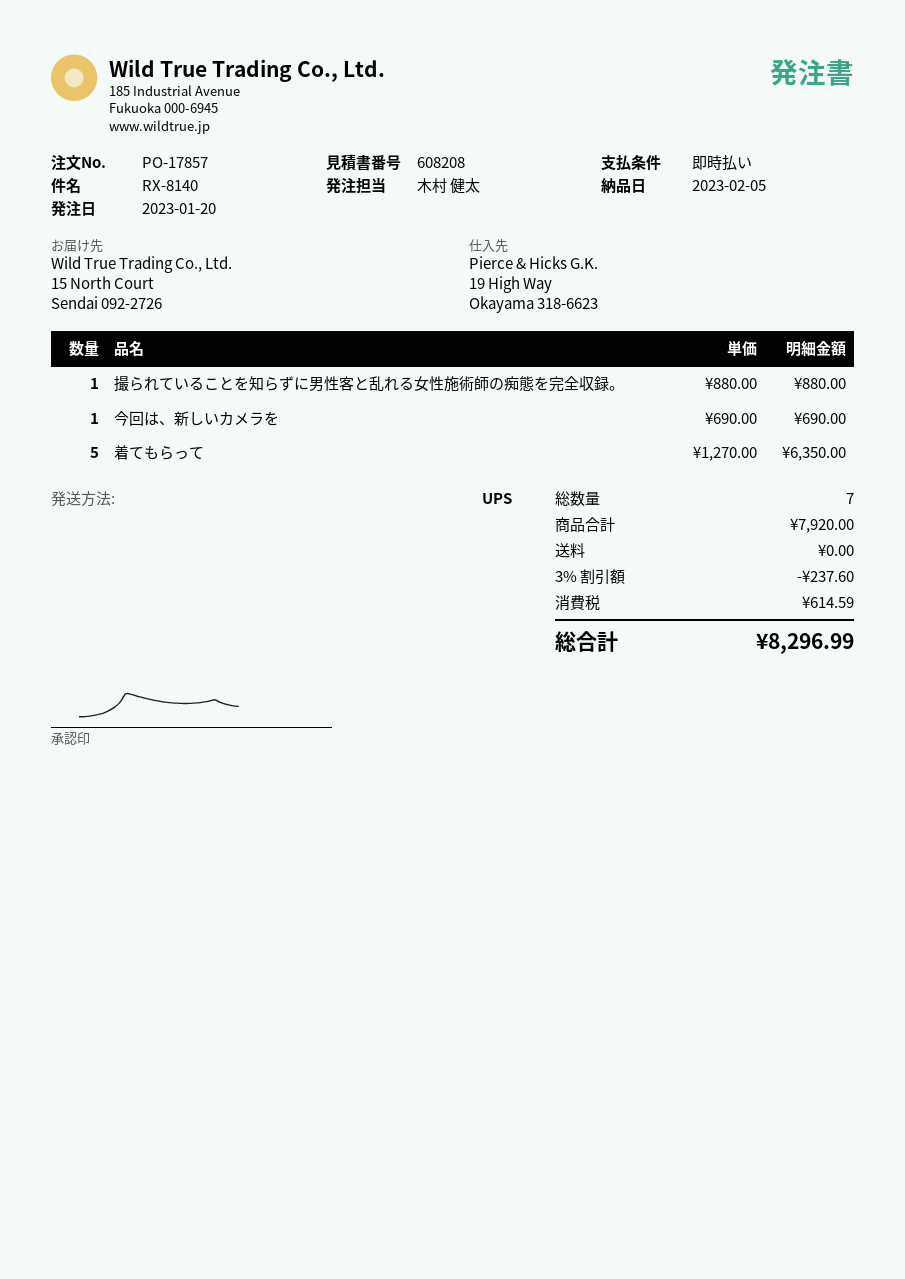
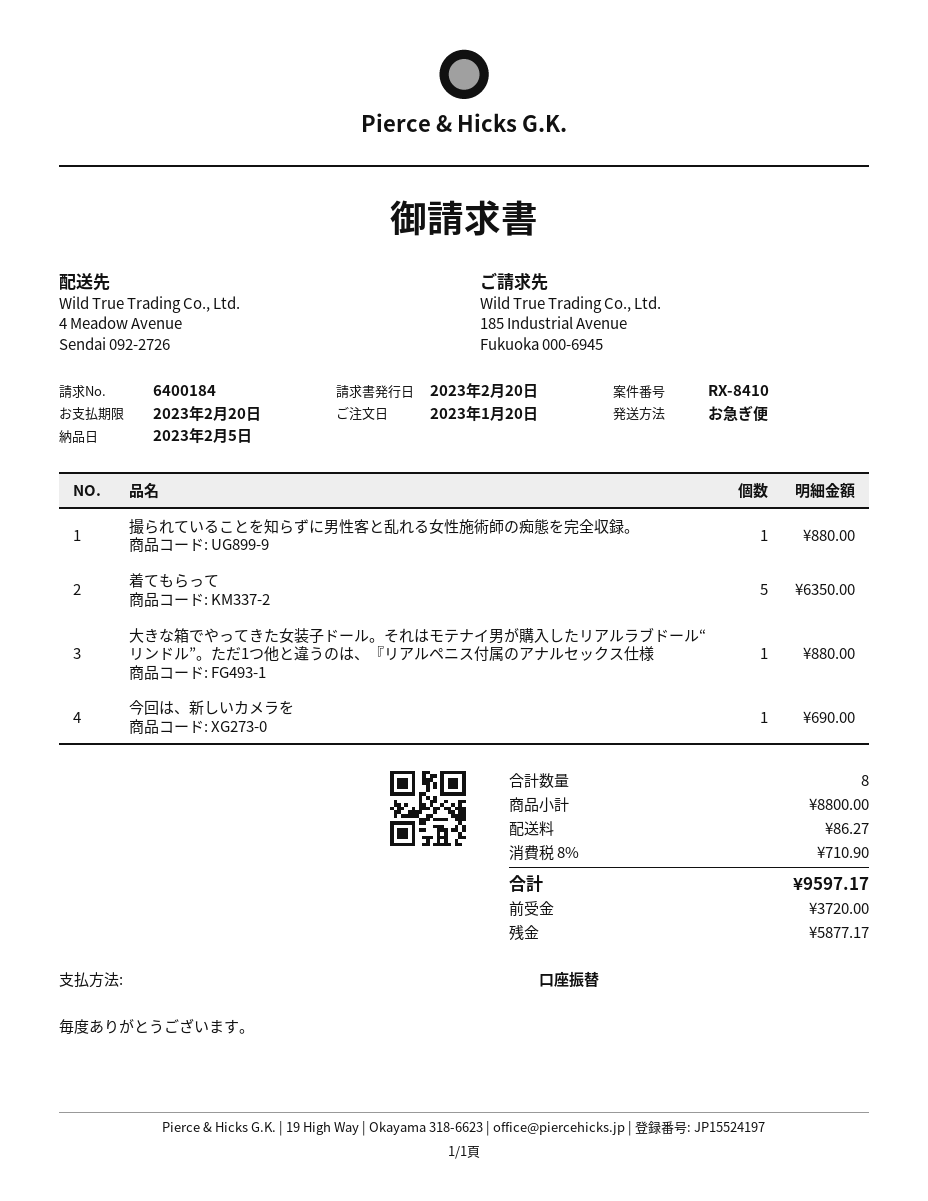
reference: RX-8140 -> RX-8410
shipping method: UPS -> express
ship to: 15 North Court, Sendai 092-2726 -> 4 Meadow Avenue, Sendai 092-2726
大きな箱でやってきた女装子ドール。それはモテナイ男が購入したリアルラブドール“リンドル”。ただ1つ他と違うのは、『リアルペニス付属のアナルセックス仕様: none -> 1 for 880.00
total quantity: 7 -> 8
subtotal: 7920.00 -> 8800.00
discount: 3% = 237.60 -> none
shipping: 0.00 -> 86.27
tax: 614.59 -> 710.90
total: 8296.99 -> 9597.17

